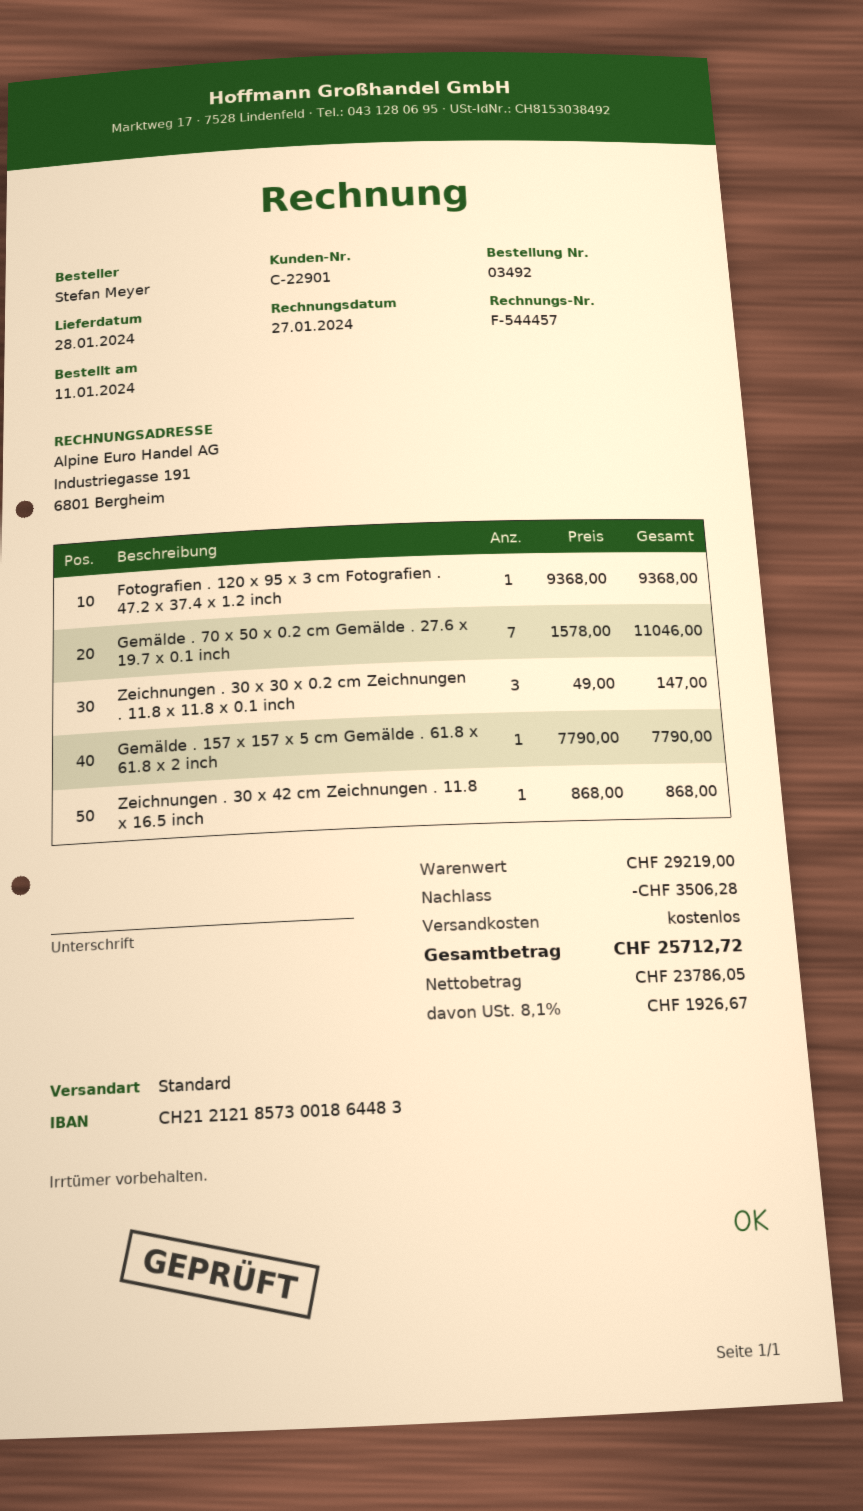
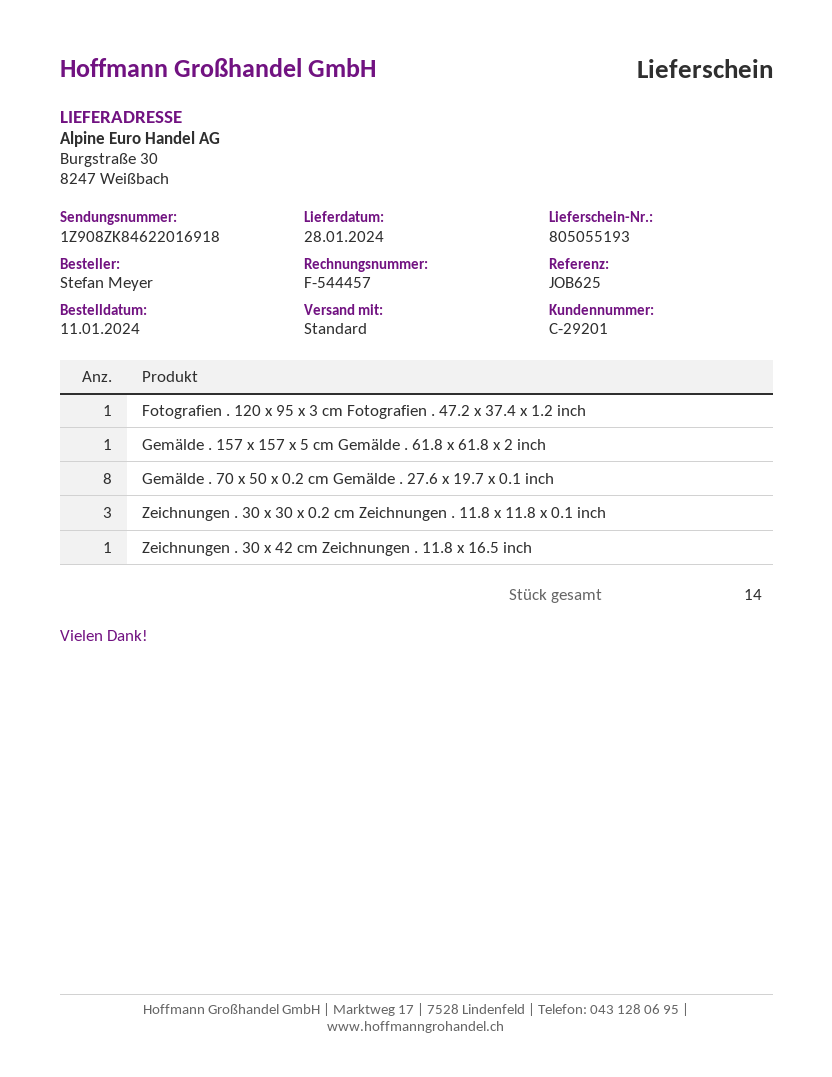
customer number: C-22901 -> C-29201
Gemälde . 70 x 50 x 0.2 cm Gemälde . 27.6 x 19.7 x 0.1 inch: 7 -> 8

